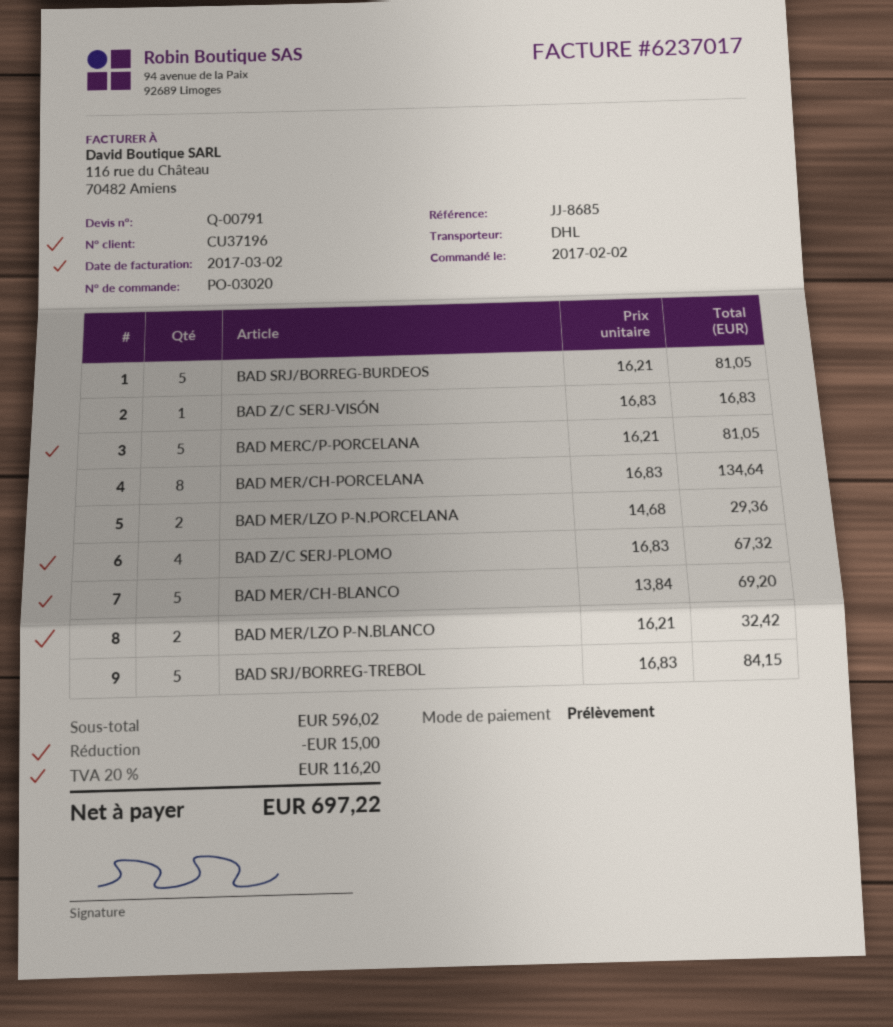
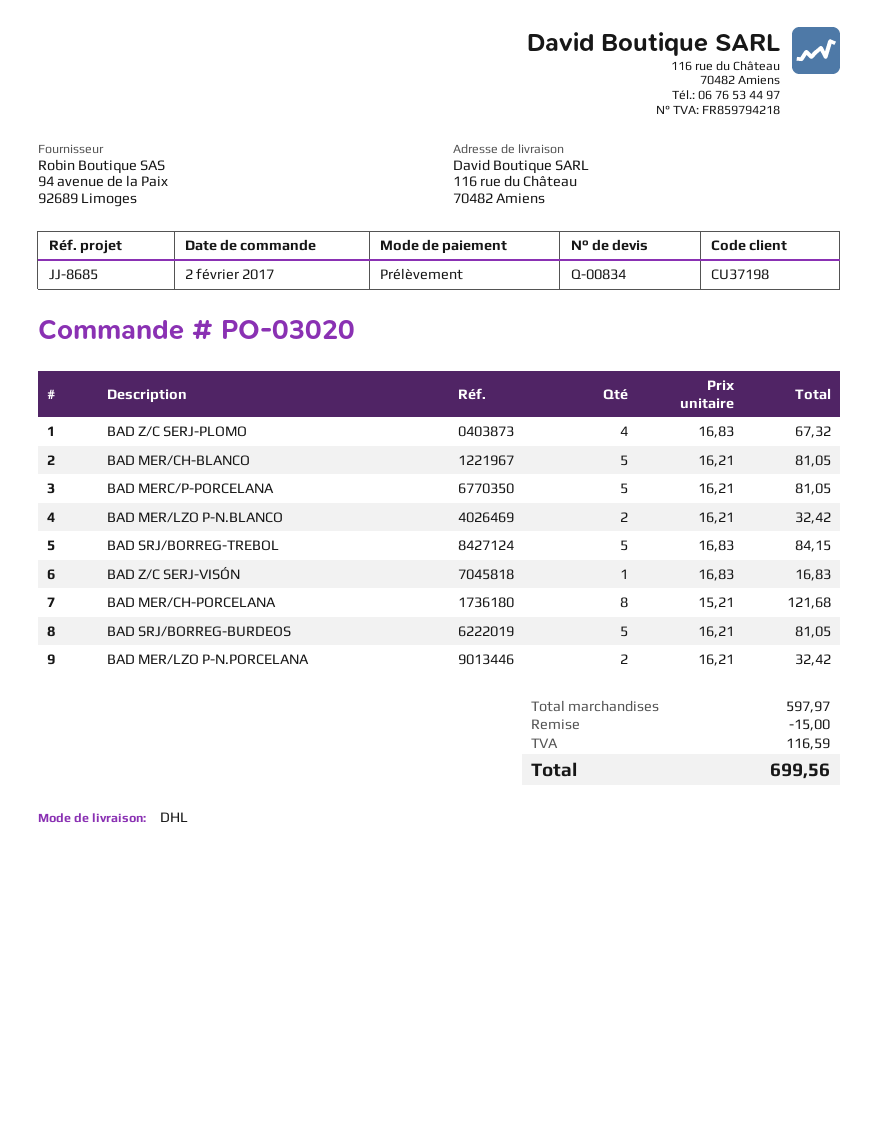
quote number: Q-00791 -> Q-00834
customer number: CU37196 -> CU37198
BAD MER/CH-PORCELANA: 8 x 16.83 = 134.64 -> 8 x 15.21 = 121.68
BAD MER/LZO P-N.PORCELANA: 2 x 14.68 = 29.36 -> 2 x 16.21 = 32.42
BAD MER/CH-BLANCO: 5 x 13.84 = 69.20 -> 5 x 16.21 = 81.05
subtotal: 596.02 -> 597.97
tax: 116.20 -> 116.59
total: 697.22 -> 699.56

